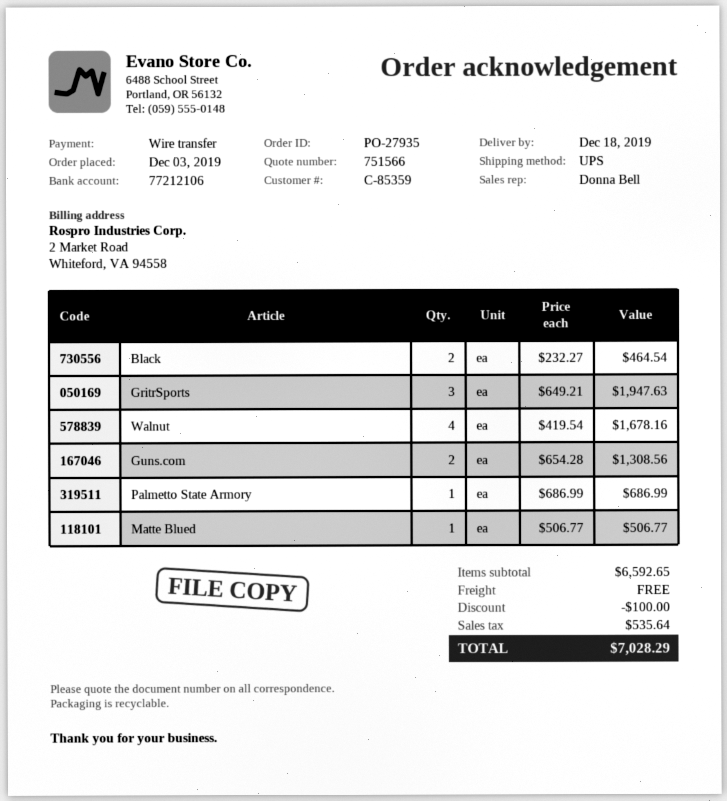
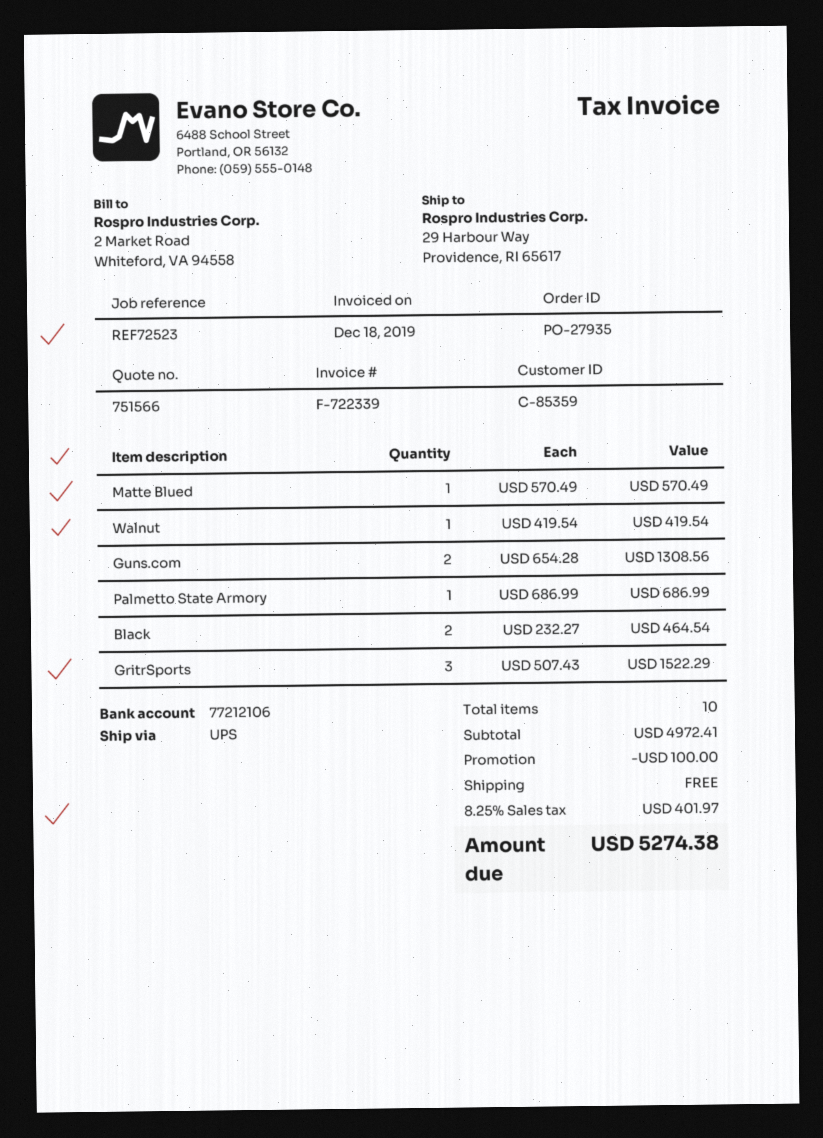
GritrSports: 3 x 649.21 = 1947.63 -> 3 x 507.43 = 1522.29
Walnut: 4 x 419.54 = 1678.16 -> 1 x 419.54 = 419.54
Matte Blued: 1 x 506.77 = 506.77 -> 1 x 570.49 = 570.49
subtotal: 6592.65 -> 4972.41
tax: 535.64 -> 401.97
total: 7028.29 -> 5274.38

